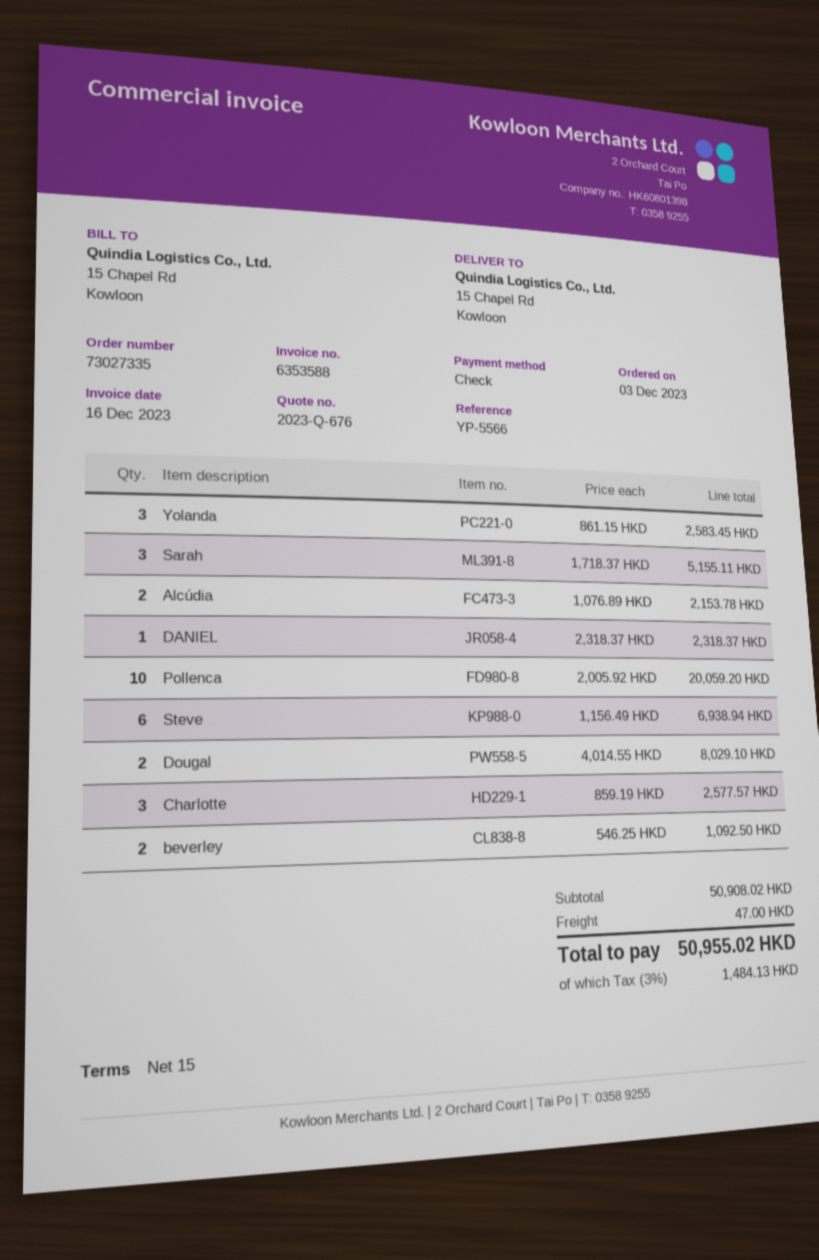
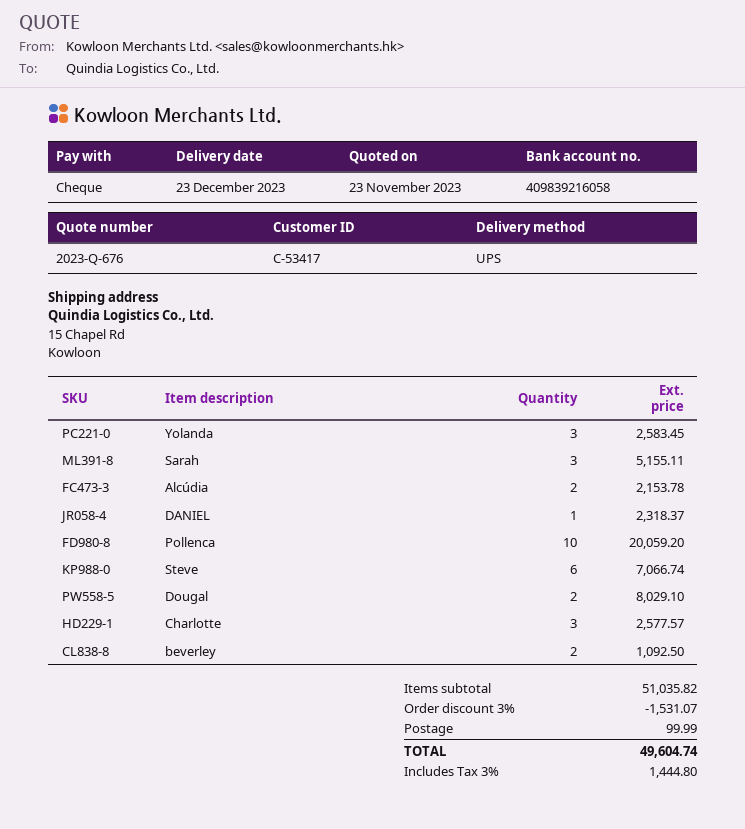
Steve: 6 for 6938.94 -> 6 for 7066.74
subtotal: 50908.02 -> 51035.82
discount: none -> 3% = 1531.07
shipping: 47.00 -> 99.99
tax: 3% = 1484.13 -> 3% = 1444.80
total: 50955.02 -> 49604.74

